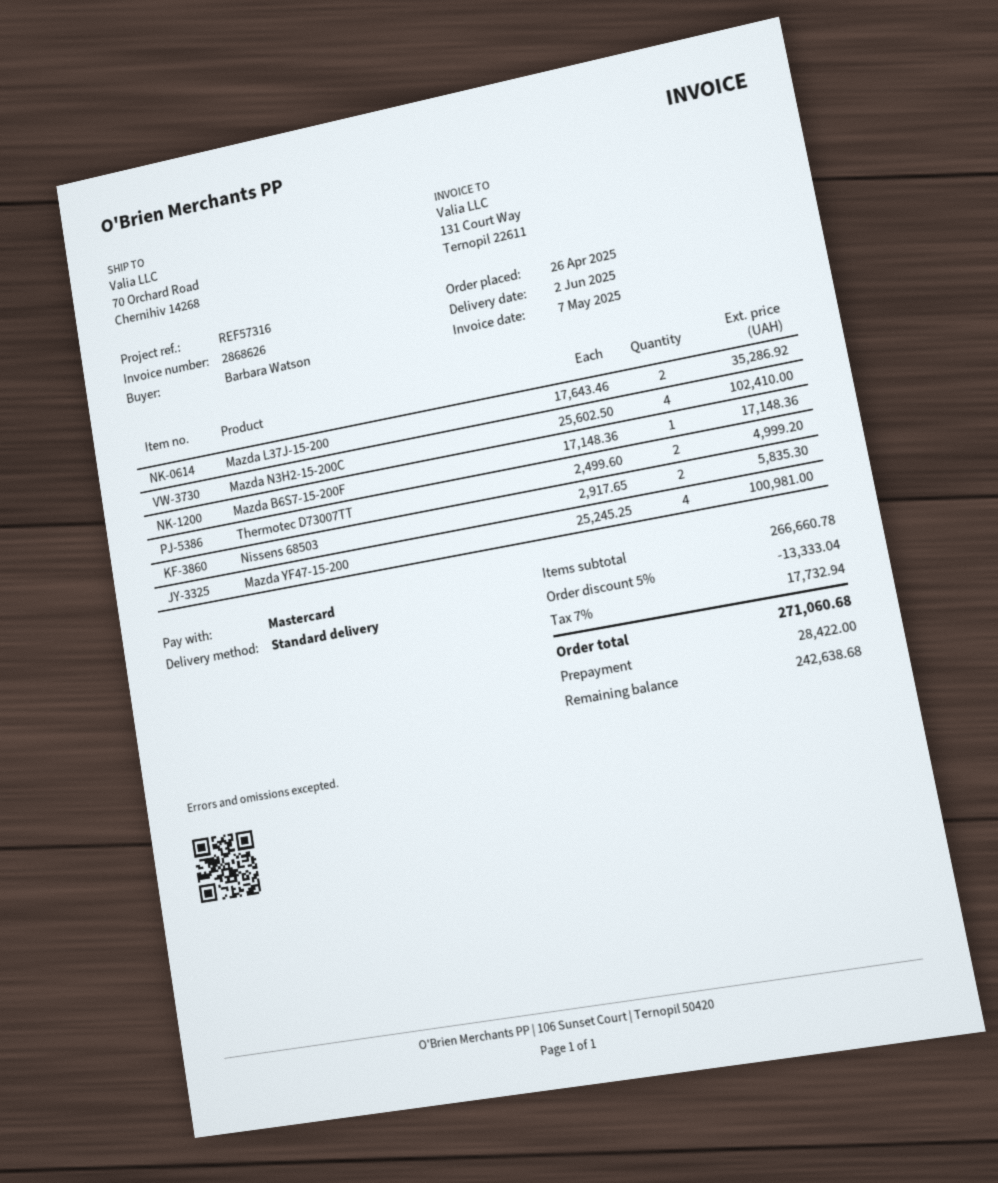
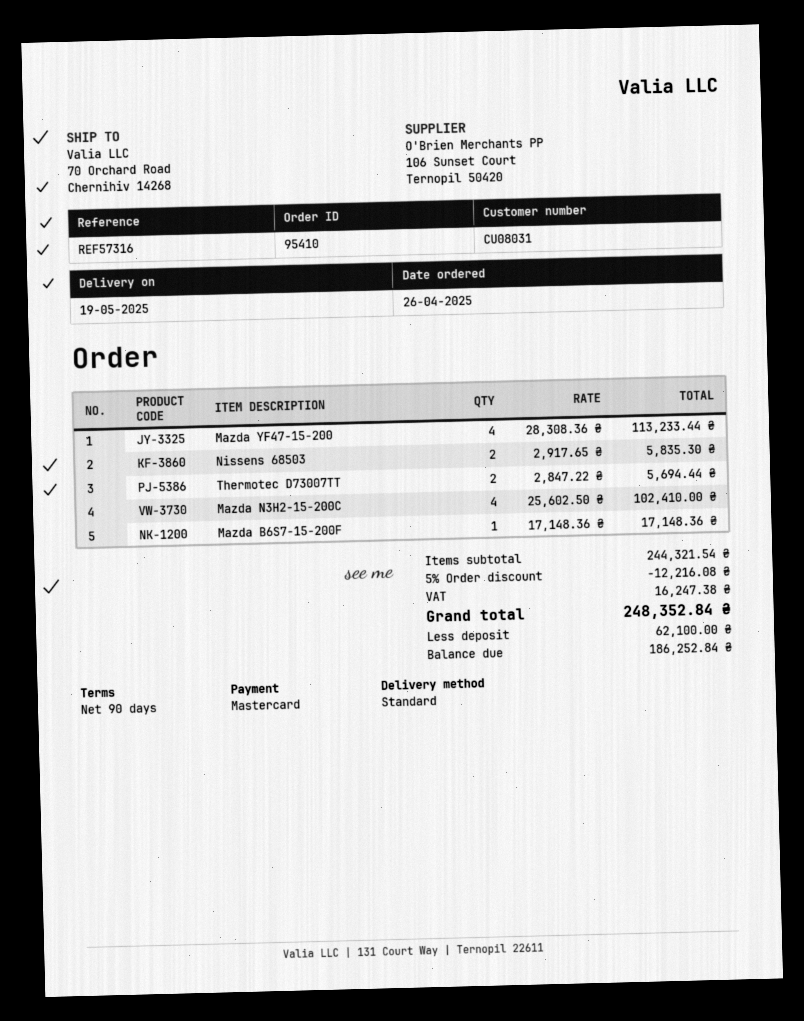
delivery date: 2025-06-02 -> 2025-05-19
Mazda L37J-15-200: 2 x 17643.46 = 35286.92 -> none
Thermotec D73007TT: 2 x 2499.60 = 4999.20 -> 2 x 2847.22 = 5694.44
Mazda YF47-15-200: 4 x 25245.25 = 100981.00 -> 4 x 28308.36 = 113233.44
subtotal: 266660.78 -> 244321.54
discount: 5% = 13333.04 -> 5% = 12216.08
tax: 17732.94 -> 16247.38
total: 271060.68 -> 248352.84
deposit: 28422.00 -> 62100.00
balance: 242638.68 -> 186252.84

